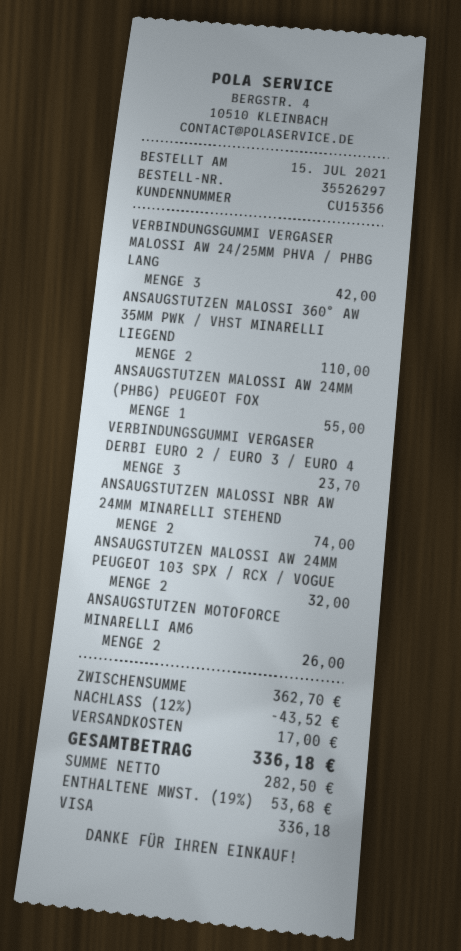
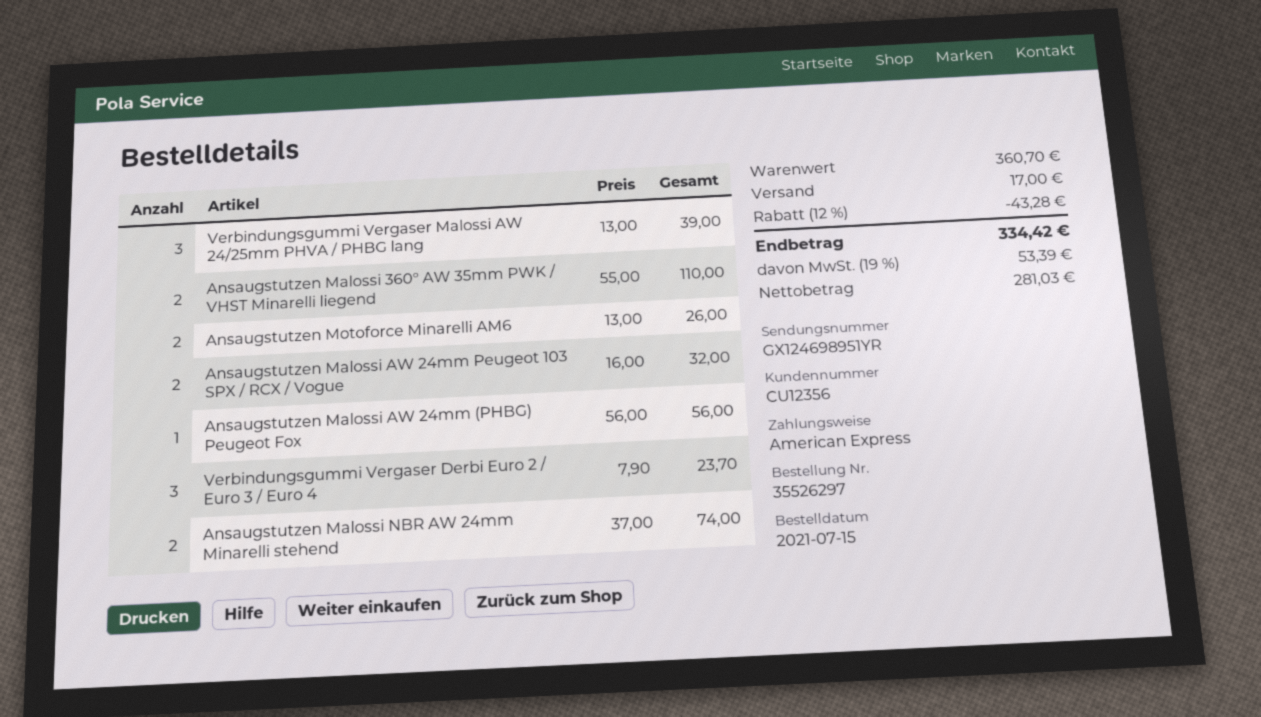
customer number: CU15356 -> CU12356
payment method: Visa -> American Express
VERBINDUNGSGUMMI VERGASER MALOSSI AW 24/25MM PHVA / PHBG LANG: 3 for 42.00 -> 3 for 39.00
ANSAUGSTUTZEN MALOSSI AW 24MM (PHBG) PEUGEOT FOX: 1 for 55.00 -> 1 for 56.00
subtotal: 362.70 -> 360.70
discount: 12% = 43.52 -> 12% = 43.28
net: 282.50 -> 281.03
tax: 19% = 53.68 -> 19% = 53.39
total: 336.18 -> 334.42

